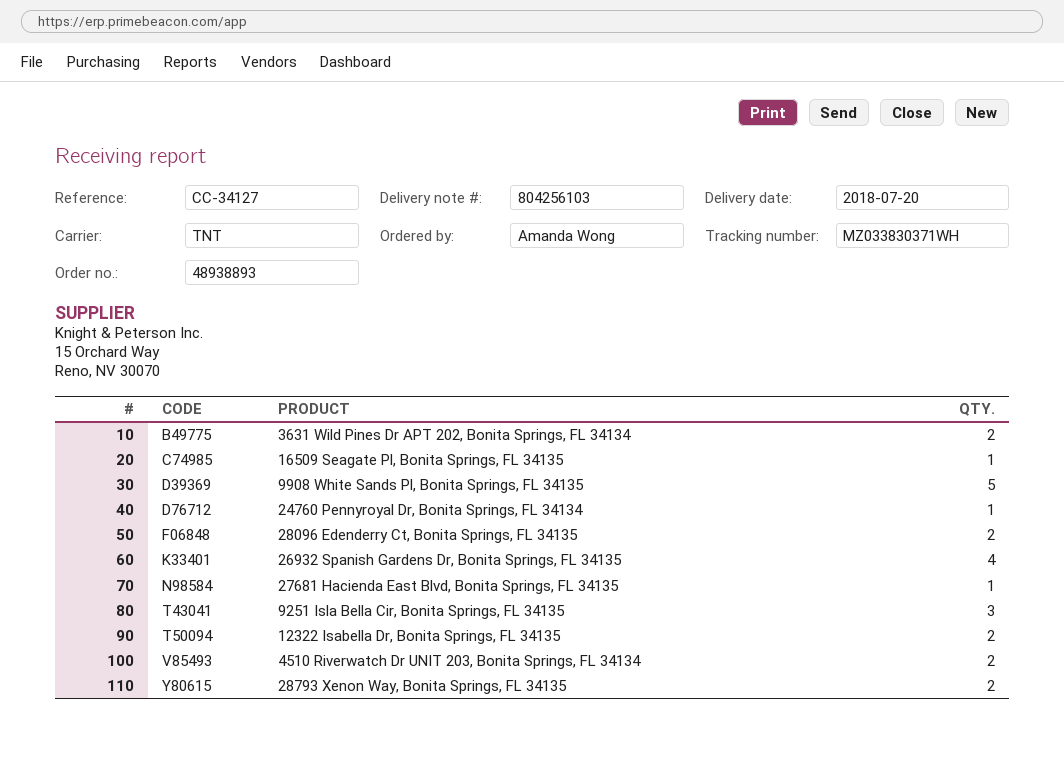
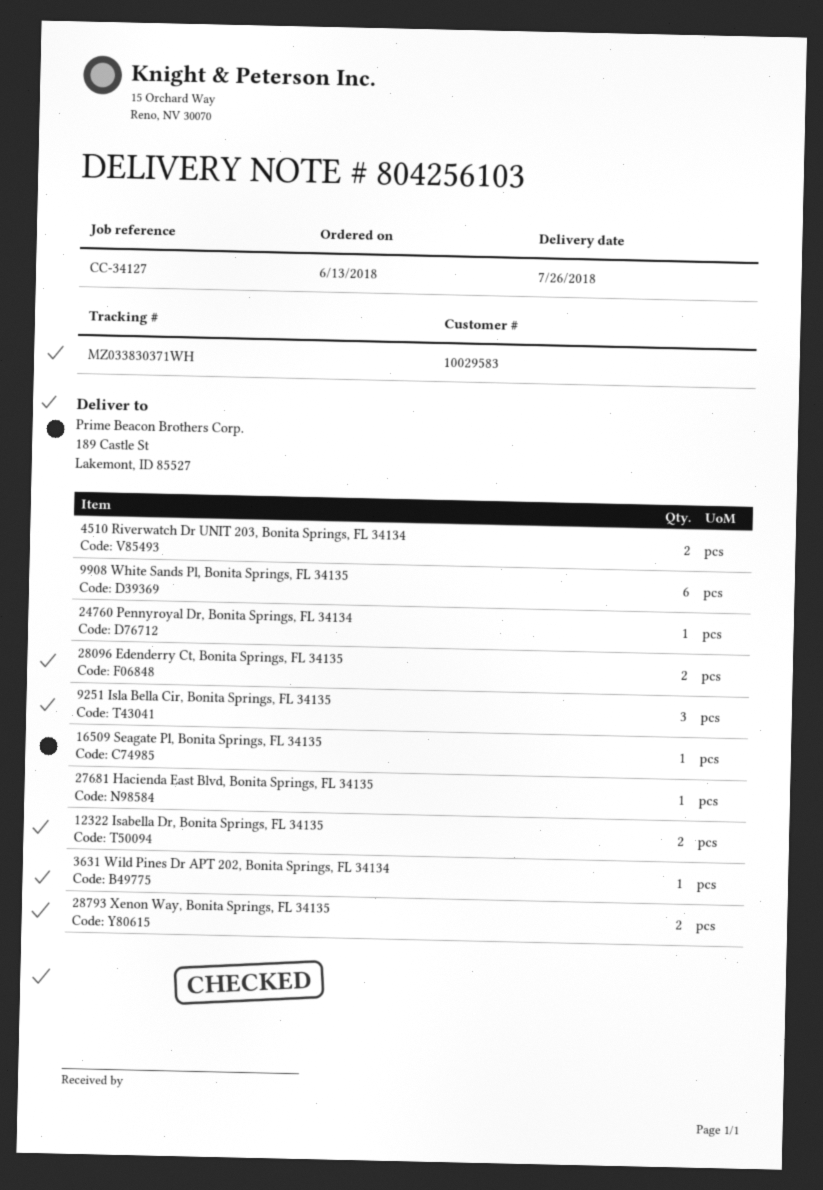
delivery date: 2018-07-20 -> 2018-07-26
3631 Wild Pines Dr APT 202, Bonita Springs, FL 34134: 2 -> 1
9908 White Sands Pl, Bonita Springs, FL 34135: 5 -> 6
26932 Spanish Gardens Dr, Bonita Springs, FL 34135: 4 -> none

